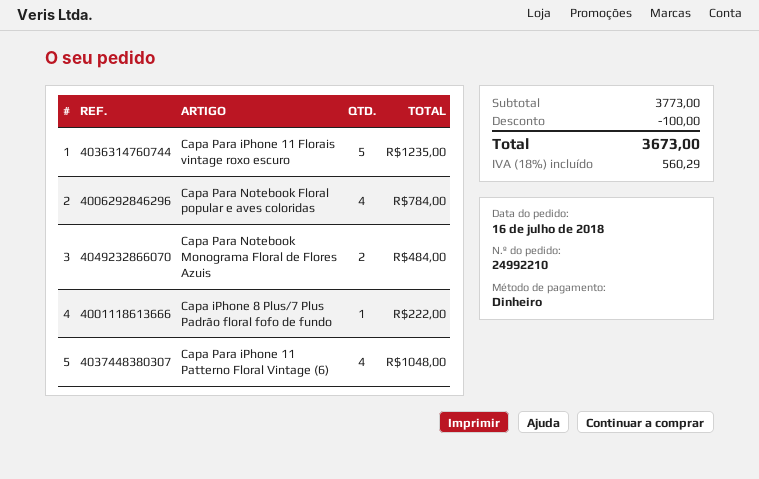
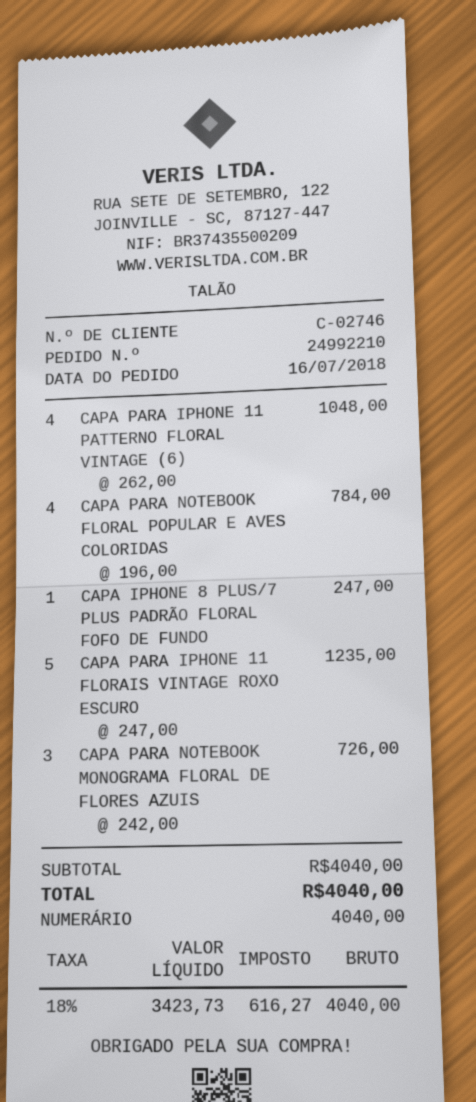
Capa Para Notebook Monograma Floral de Flores Azuis: 2 for 484.00 -> 3 for 726.00
Capa iPhone 8 Plus/7 Plus Padrão floral fofo de fundo: 1 for 222.00 -> 1 for 247.00
subtotal: 3773.00 -> 4040.00
discount: 100.00 -> none
tax: 18% = 560.29 -> 18% = 616.27
total: 3673.00 -> 4040.00

